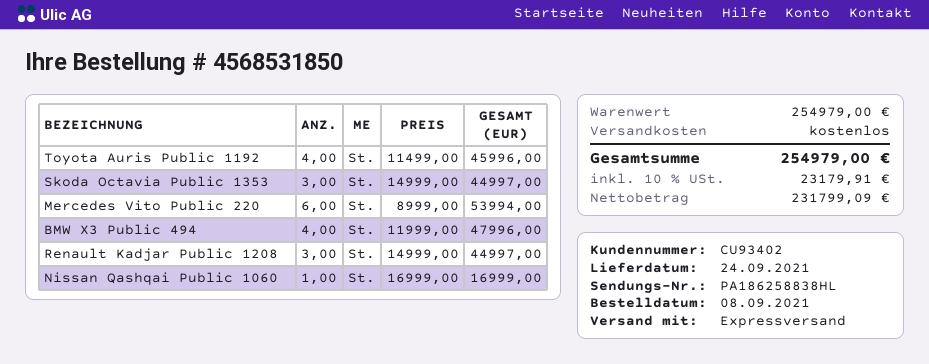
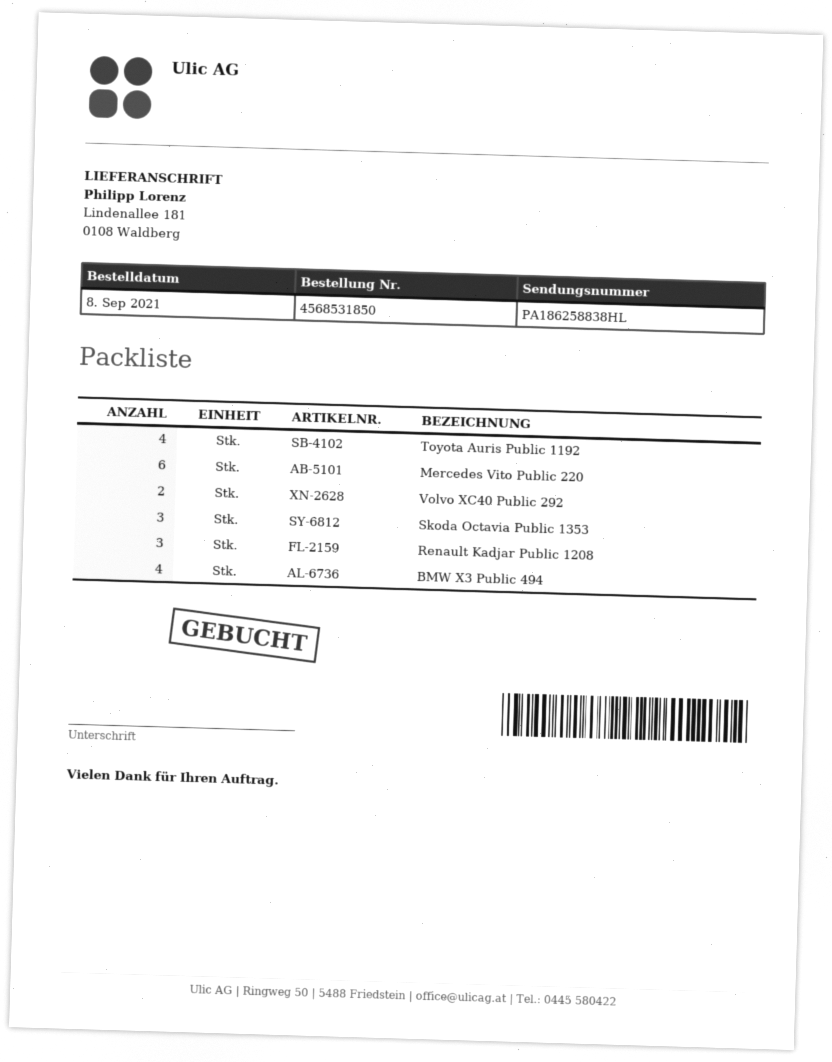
Nissan Qashqai Public 1060: 1 -> none
Volvo XC40 Public 292: none -> 2

